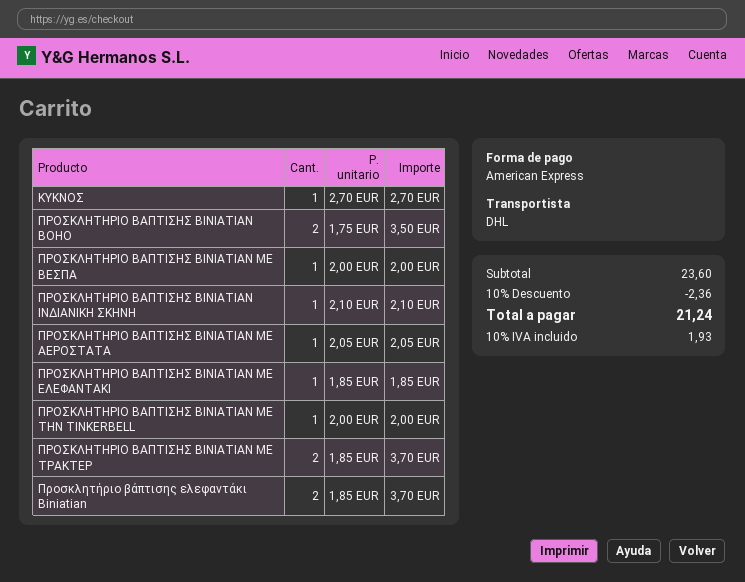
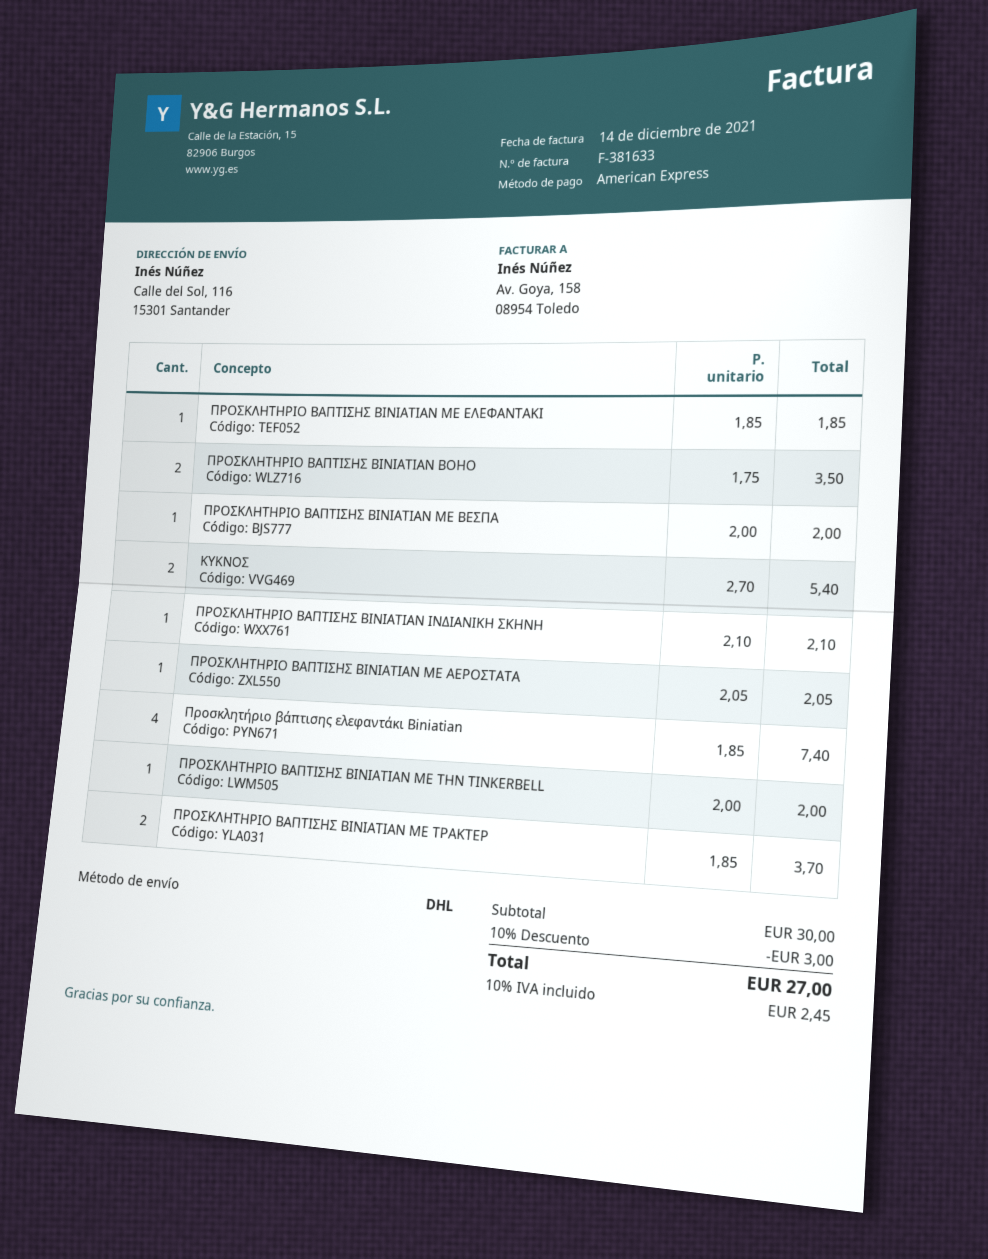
ΚΥΚΝΟΣ: 1 x 2.70 = 2.70 -> 2 x 2.70 = 5.40
Προσκλητήριο βάπτισης ελεφαντάκι Biniatian: 2 x 1.85 = 3.70 -> 4 x 1.85 = 7.40
subtotal: 23.60 -> 30.00
discount: 10% = 2.36 -> 10% = 3.00
tax: 10% = 1.93 -> 10% = 2.45
total: 21.24 -> 27.00

